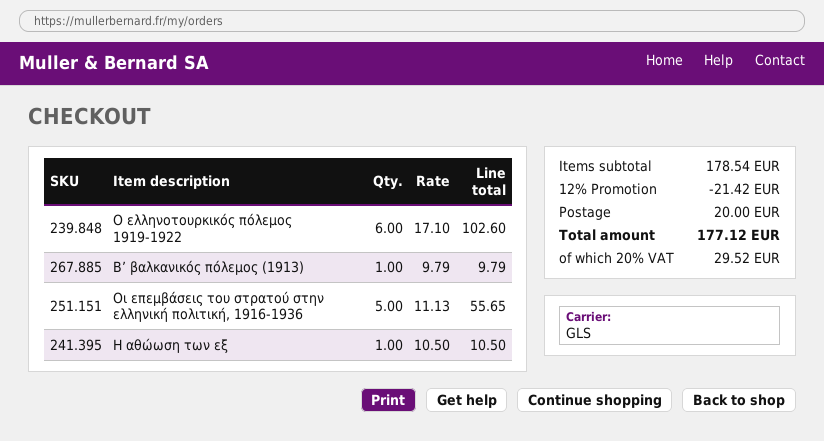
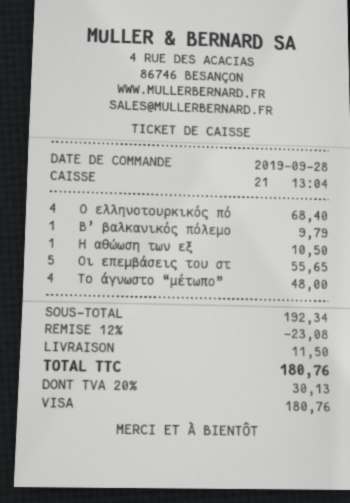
O ελληνοτουρκικός πόλεμος 1919-1922: 6 for 102.60 -> 4 for 68.40
Το άγνωστο “μέτωπο”: none -> 4 for 48.00
subtotal: 178.54 -> 192.34
discount: 12% = 21.42 -> 12% = 23.08
shipping: 20.00 -> 11.50
tax: 20% = 29.52 -> 20% = 30.13
total: 177.12 -> 180.76

